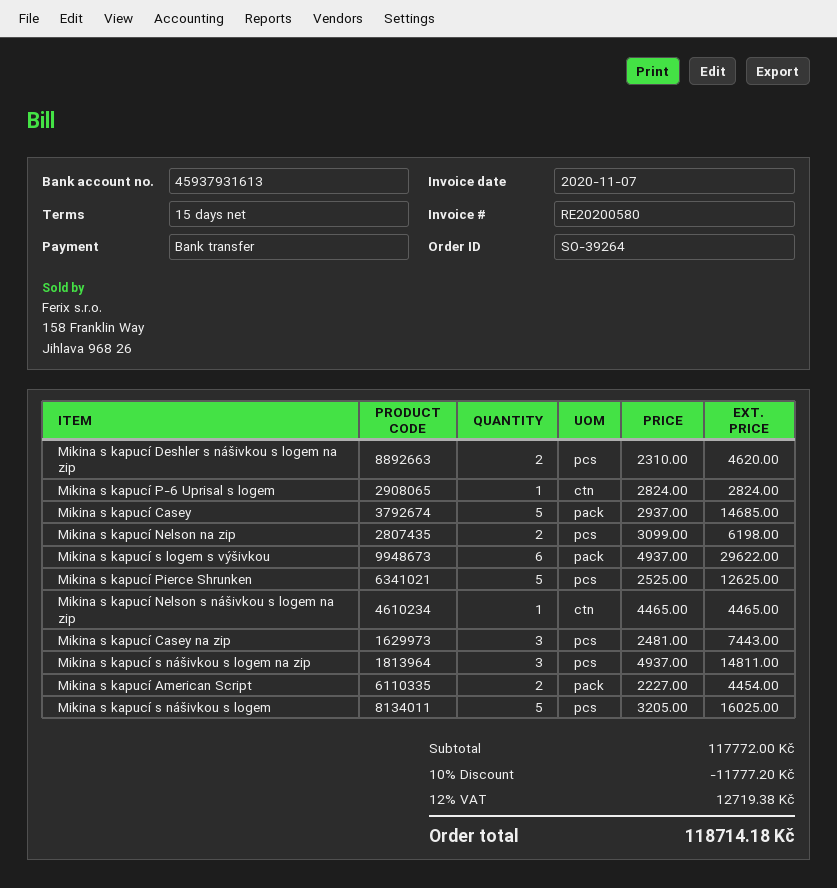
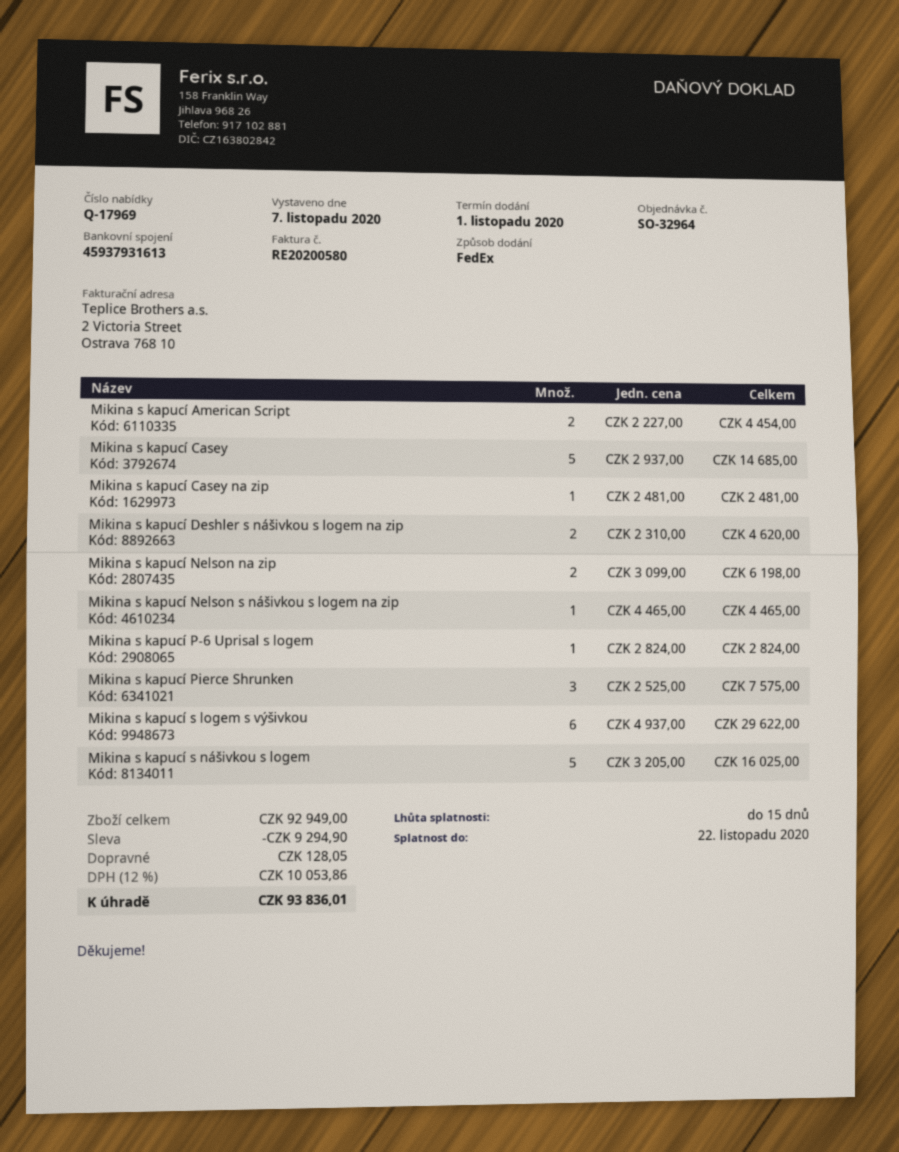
order number: SO-39264 -> SO-32964
Mikina s kapucí Pierce Shrunken: 5 x 2525.00 = 12625.00 -> 3 x 2525.00 = 7575.00
Mikina s kapucí Casey na zip: 3 x 2481.00 = 7443.00 -> 1 x 2481.00 = 2481.00
Mikina s kapucí s nášivkou s logem na zip: 3 x 4937.00 = 14811.00 -> none
subtotal: 117772.00 -> 92949.00
discount: 11777.20 -> 9294.90
shipping: none -> 128.05
tax: 12% = 12719.38 -> 12% = 10053.86
total: 118714.18 -> 93836.01

